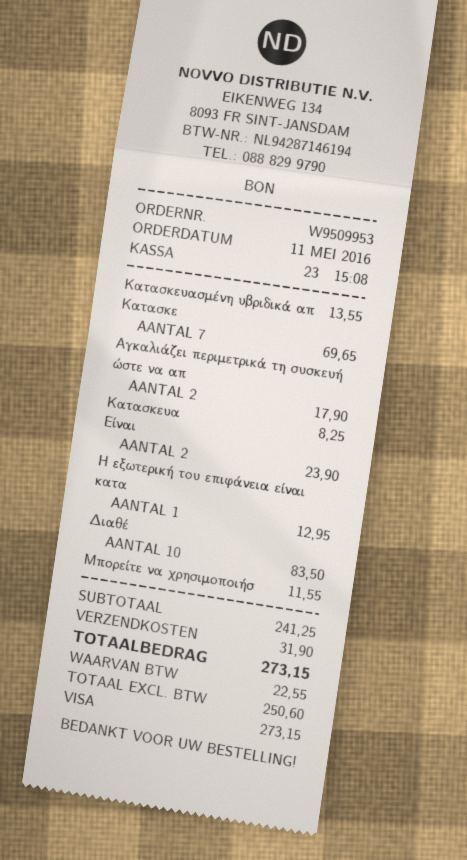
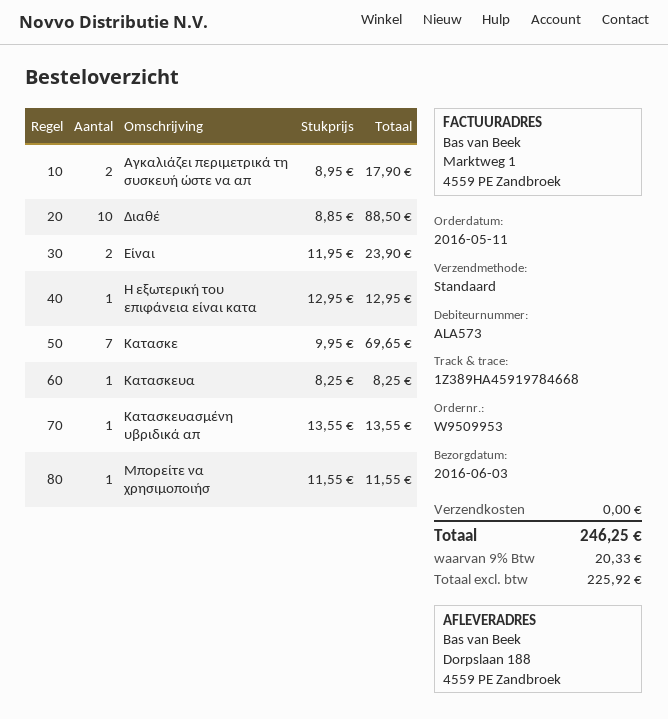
Διαθέ: 10 for 83.50 -> 10 for 88.50
shipping: 31.90 -> 0.00
net: 250.60 -> 225.92
tax: 22.55 -> 20.33
total: 273.15 -> 246.25

